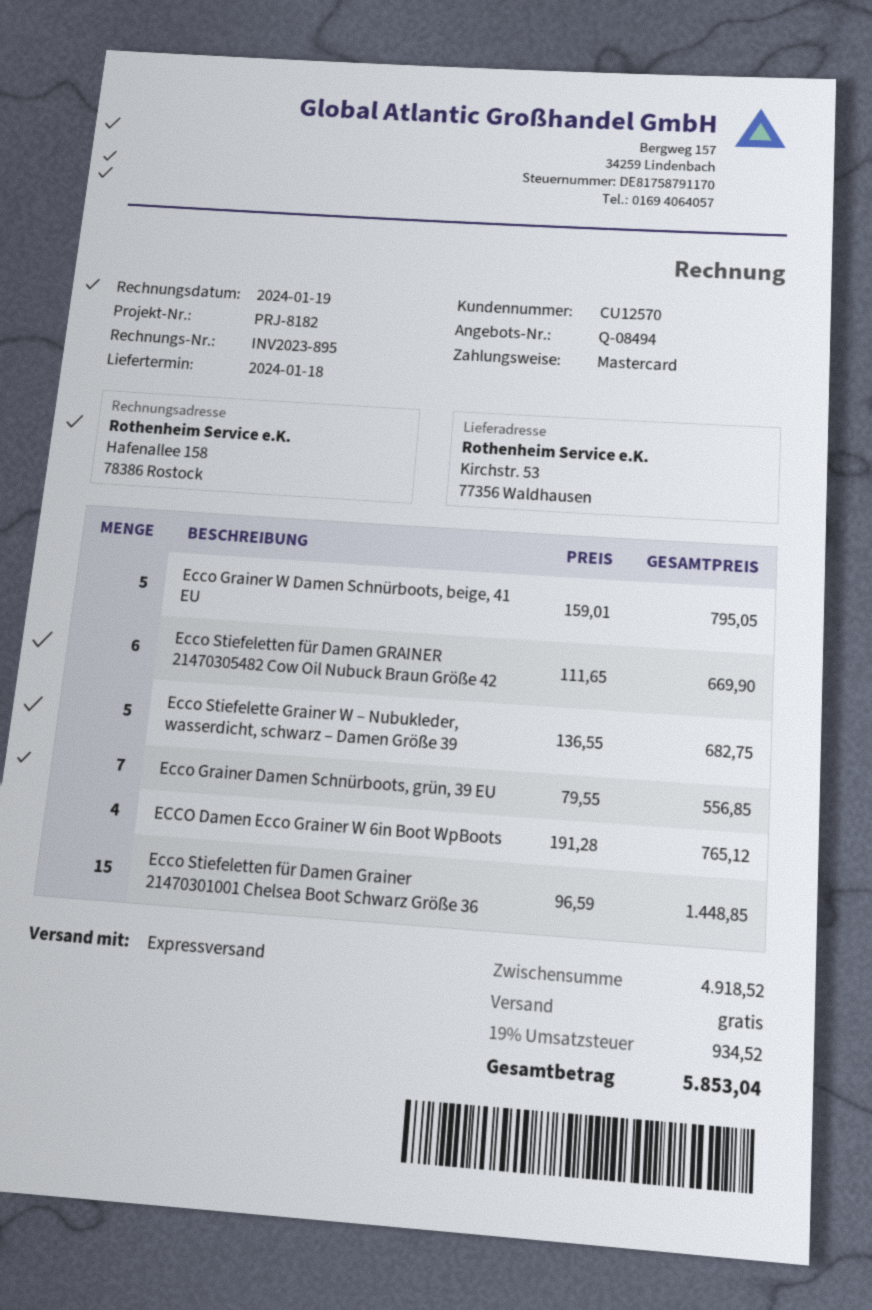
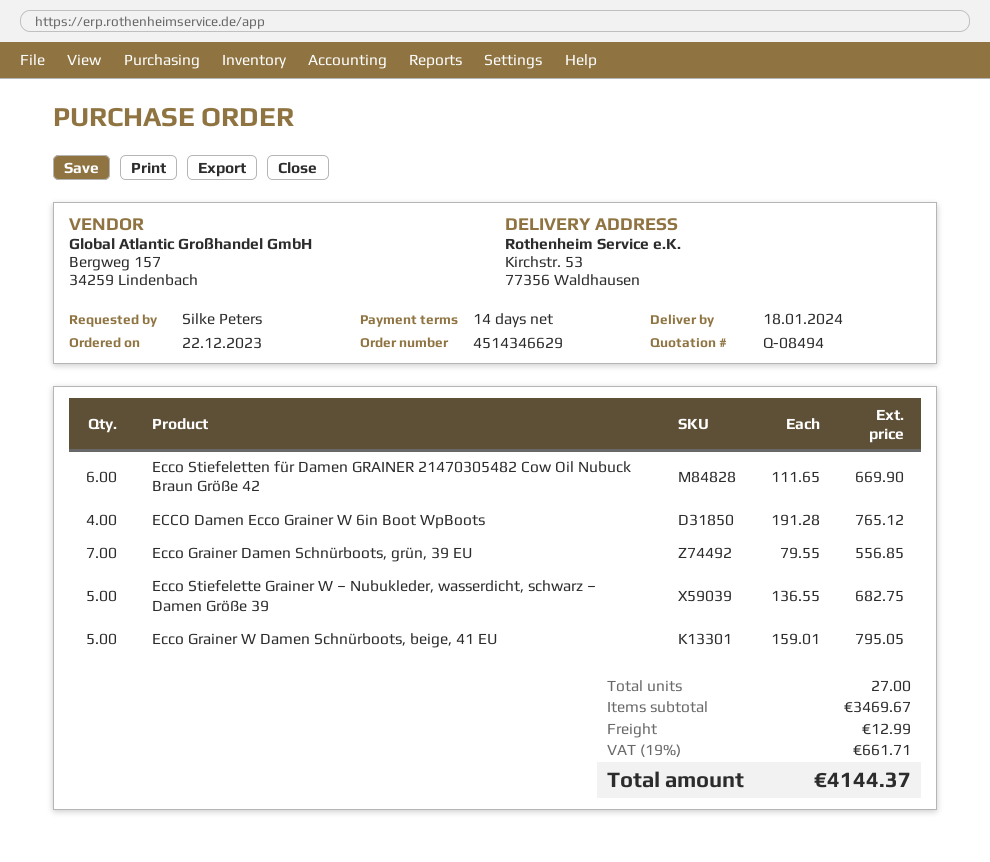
Ecco Stiefeletten für Damen Grainer 21470301001 Chelsea Boot Schwarz Größe 36: 15 x 96.59 = 1448.85 -> none
subtotal: 4918.52 -> 3469.67
shipping: 0.00 -> 12.99
tax: 19% = 934.52 -> 19% = 661.71
total: 5853.04 -> 4144.37

